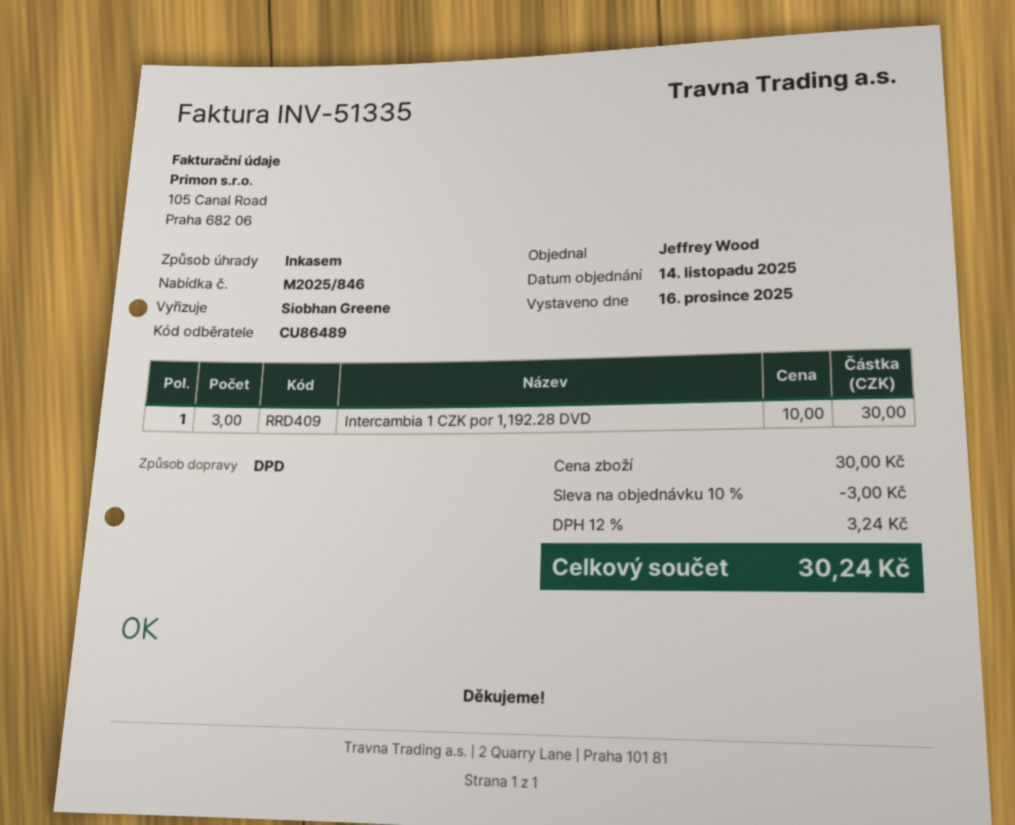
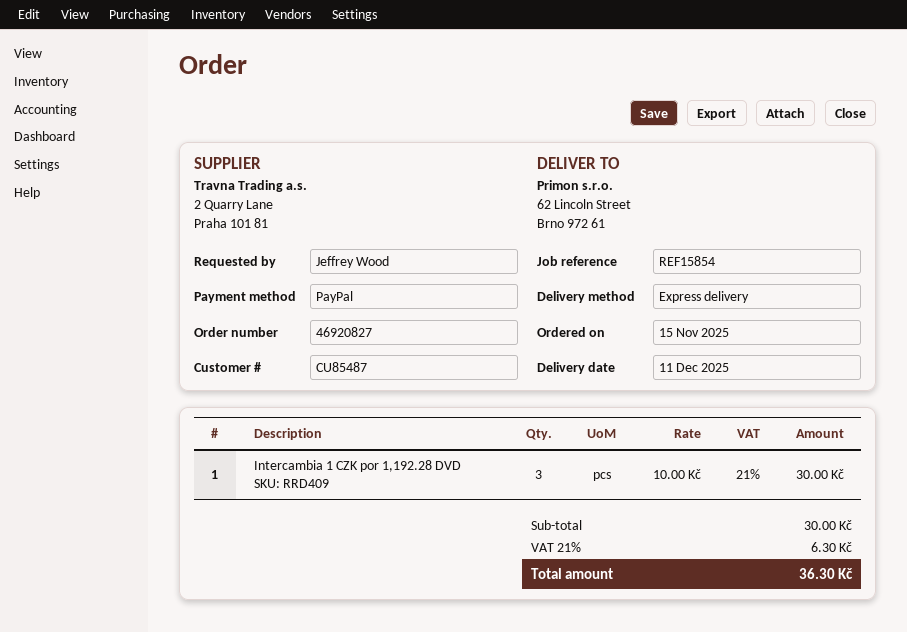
order date: 2025-11-14 -> 2025-11-15
customer number: CU86489 -> CU85487
payment method: direct debit -> PayPal
shipping method: DPD -> express
discount: 10% = 3.00 -> none
tax: 12% = 3.24 -> 21% = 6.30
total: 30.24 -> 36.30

